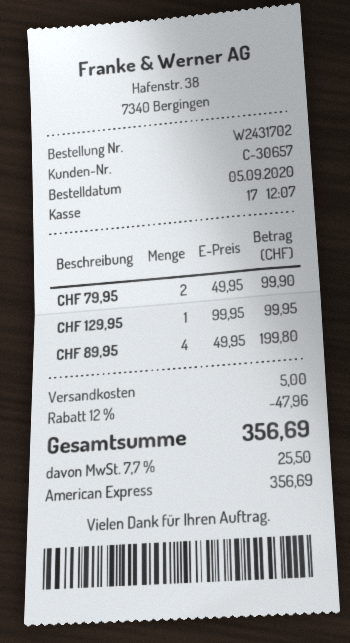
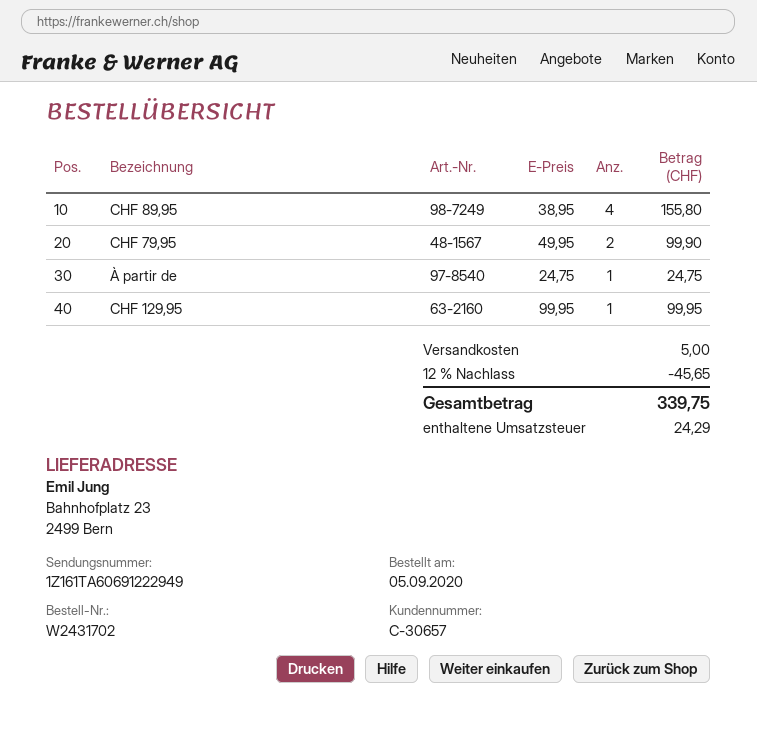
CHF 89,95: 4 x 49.95 = 199.80 -> 4 x 38.95 = 155.80
À partir de: none -> 1 x 24.75 = 24.75
discount: 12% = 47.96 -> 12% = 45.65
tax: 25.50 -> 24.29
total: 356.69 -> 339.75

